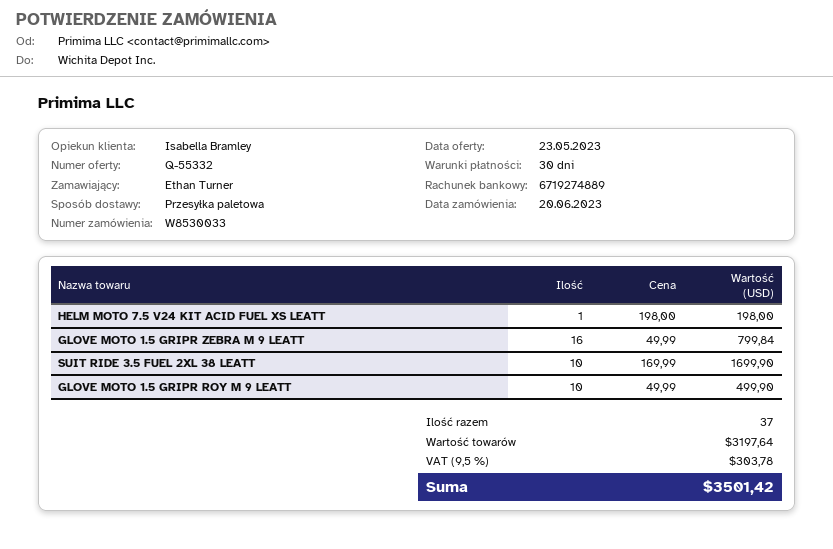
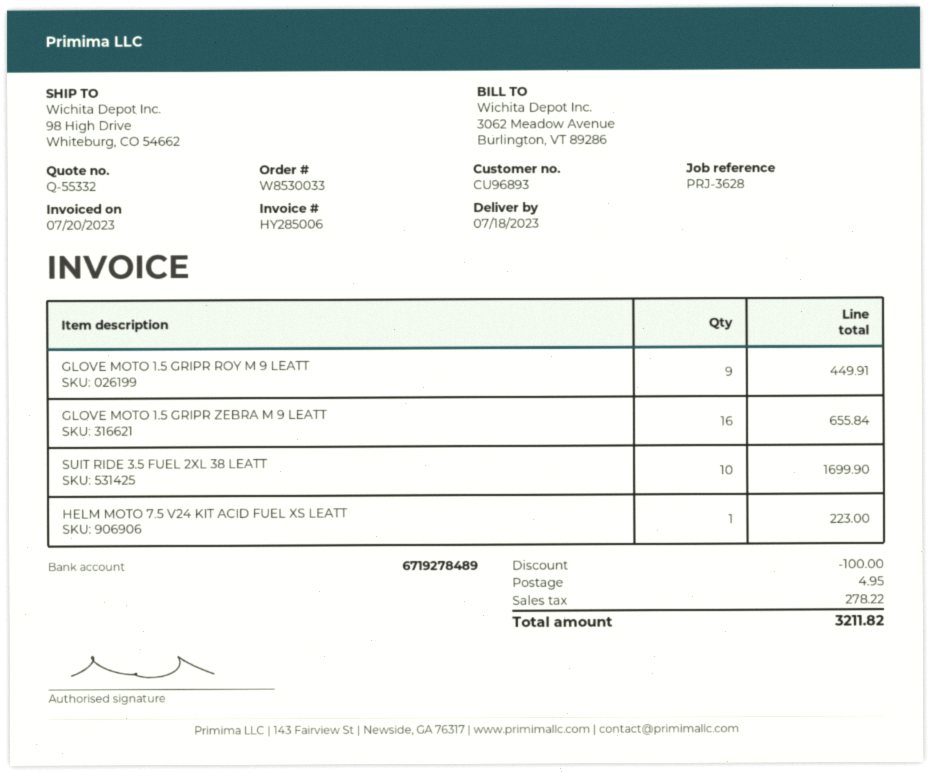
bank account: 6719274889 -> 6719278489
HELM MOTO 7.5 V24 KIT ACID FUEL XS LEATT: 1 for 198.00 -> 1 for 223.00
GLOVE MOTO 1.5 GRIPR ZEBRA M 9 LEATT: 16 for 799.84 -> 16 for 655.84
GLOVE MOTO 1.5 GRIPR ROY M 9 LEATT: 10 for 499.90 -> 9 for 449.91
discount: none -> 100.00
shipping: none -> 4.95
tax: 303.78 -> 278.22
total: 3501.42 -> 3211.82

